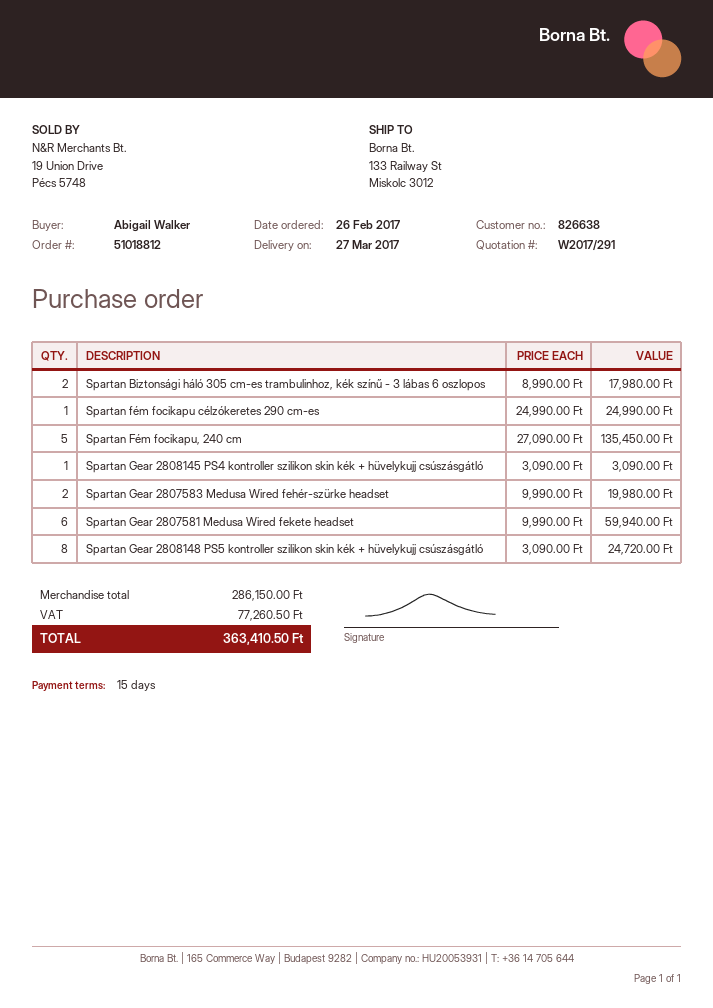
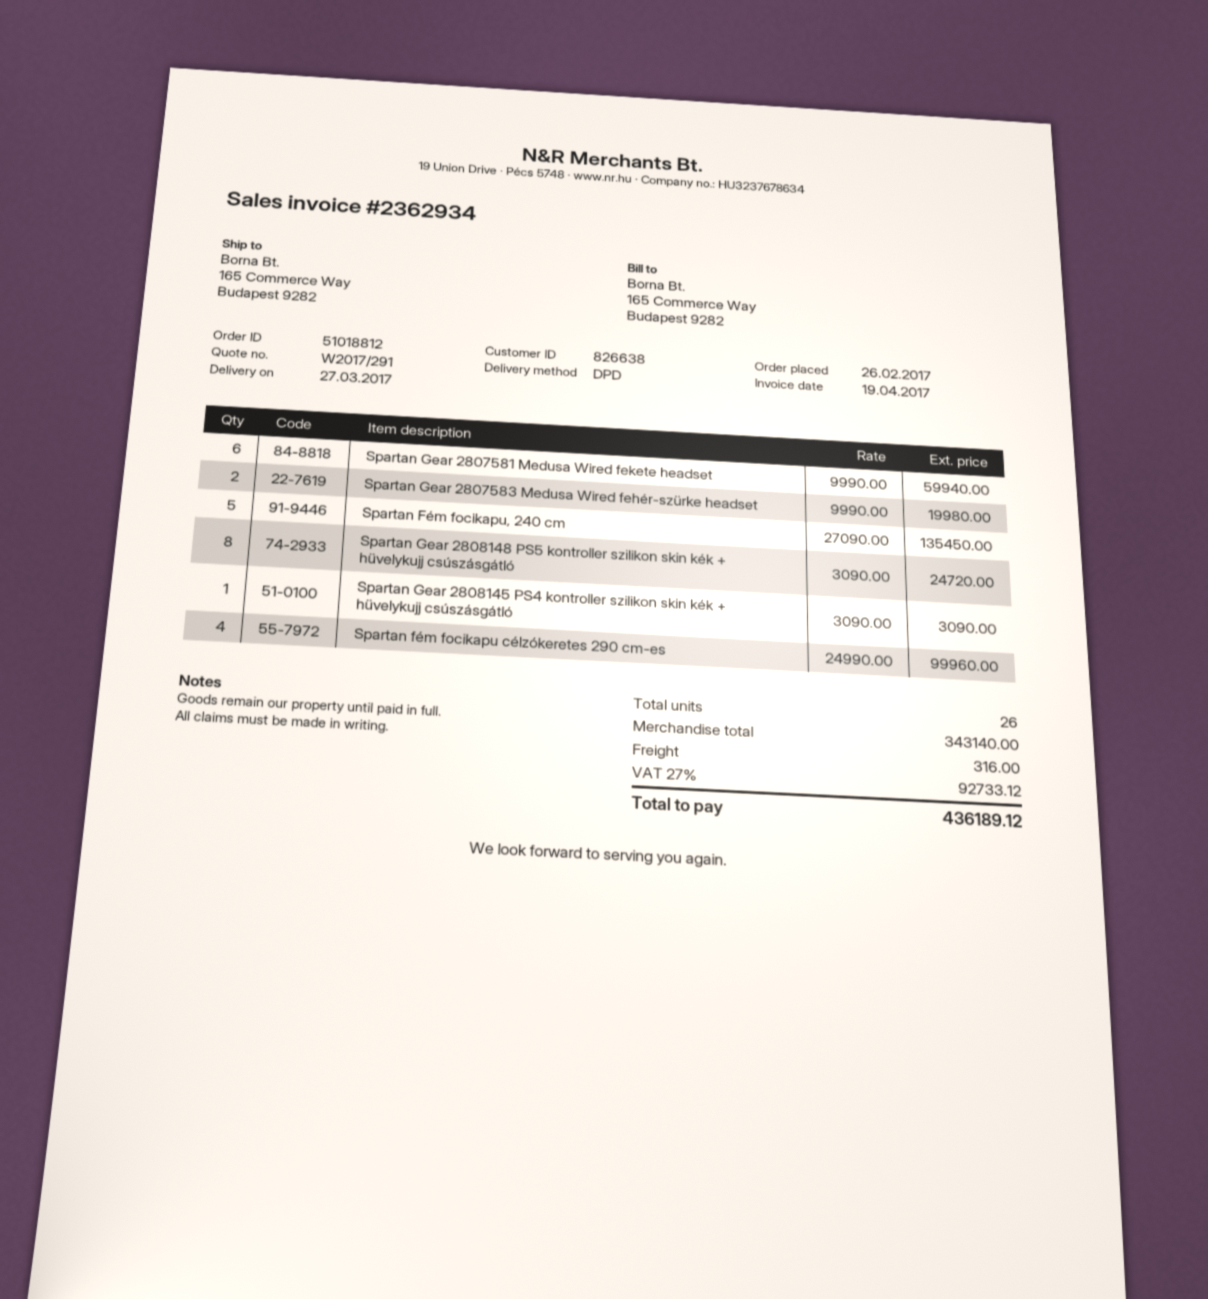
ship to: 133 Railway St, Miskolc 3012 -> 165 Commerce Way, Budapest 9282
Spartan Biztonsági háló 305 cm-es trambulinhoz, kék színű - 3 lábas 6 oszlopos: 2 x 8990.00 = 17980.00 -> none
Spartan fém focikapu célzókeretes 290 cm-es: 1 x 24990.00 = 24990.00 -> 4 x 24990.00 = 99960.00
subtotal: 286150.00 -> 343140.00
shipping: none -> 316.00
tax: 77260.50 -> 92733.12
total: 363410.50 -> 436189.12

